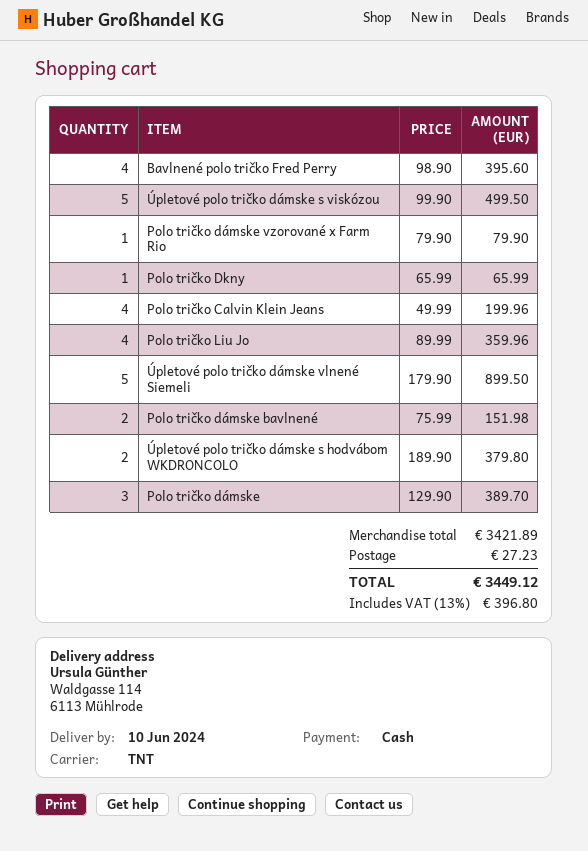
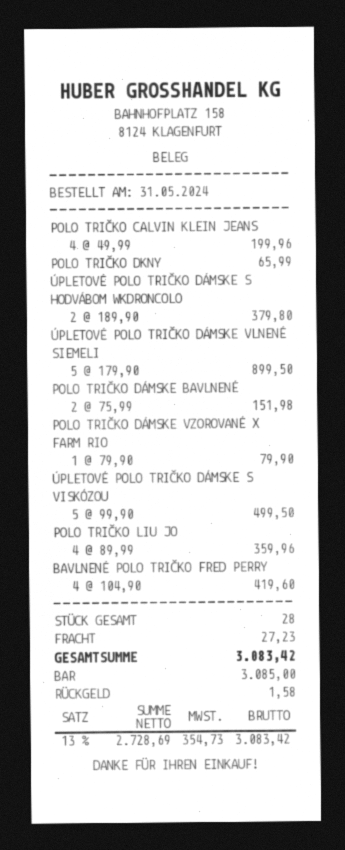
Bavlnené polo tričko Fred Perry: 4 x 98.90 = 395.60 -> 4 x 104.90 = 419.60
Polo tričko dámske: 3 x 129.90 = 389.70 -> none
tax: 13% = 396.80 -> 13% = 354.73
total: 3449.12 -> 3083.42

